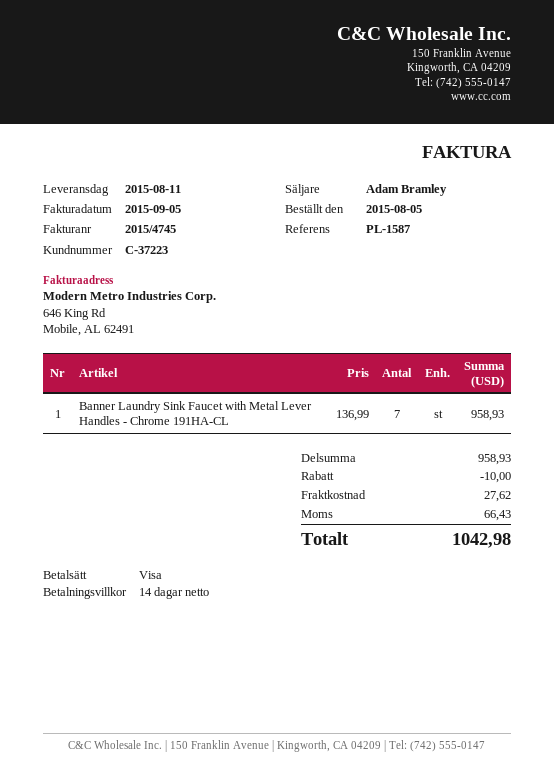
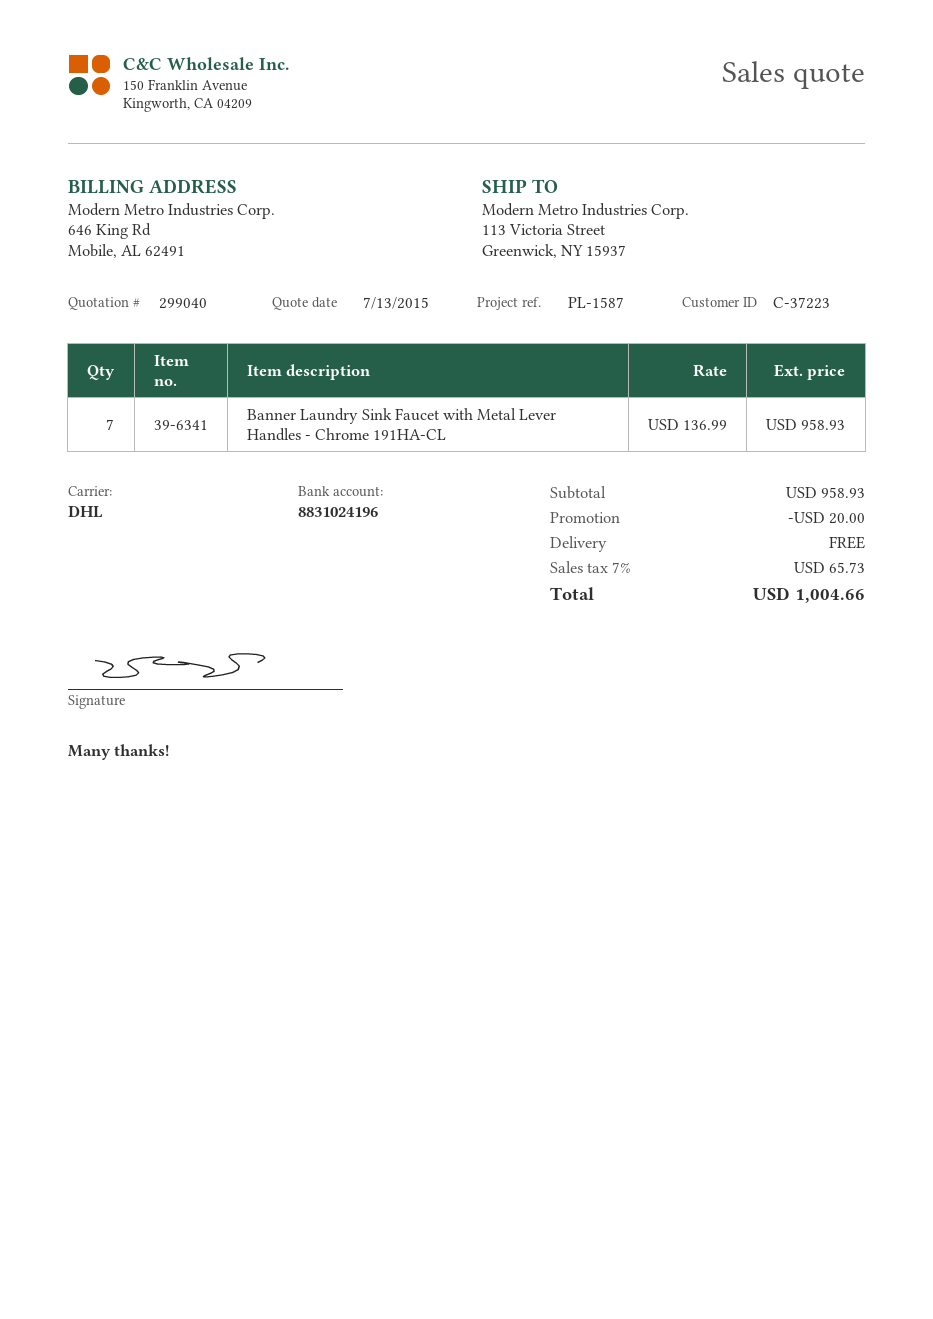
discount: 10.00 -> 20.00
shipping: 27.62 -> 0.00
tax: 66.43 -> 65.73
total: 1042.98 -> 1004.66

